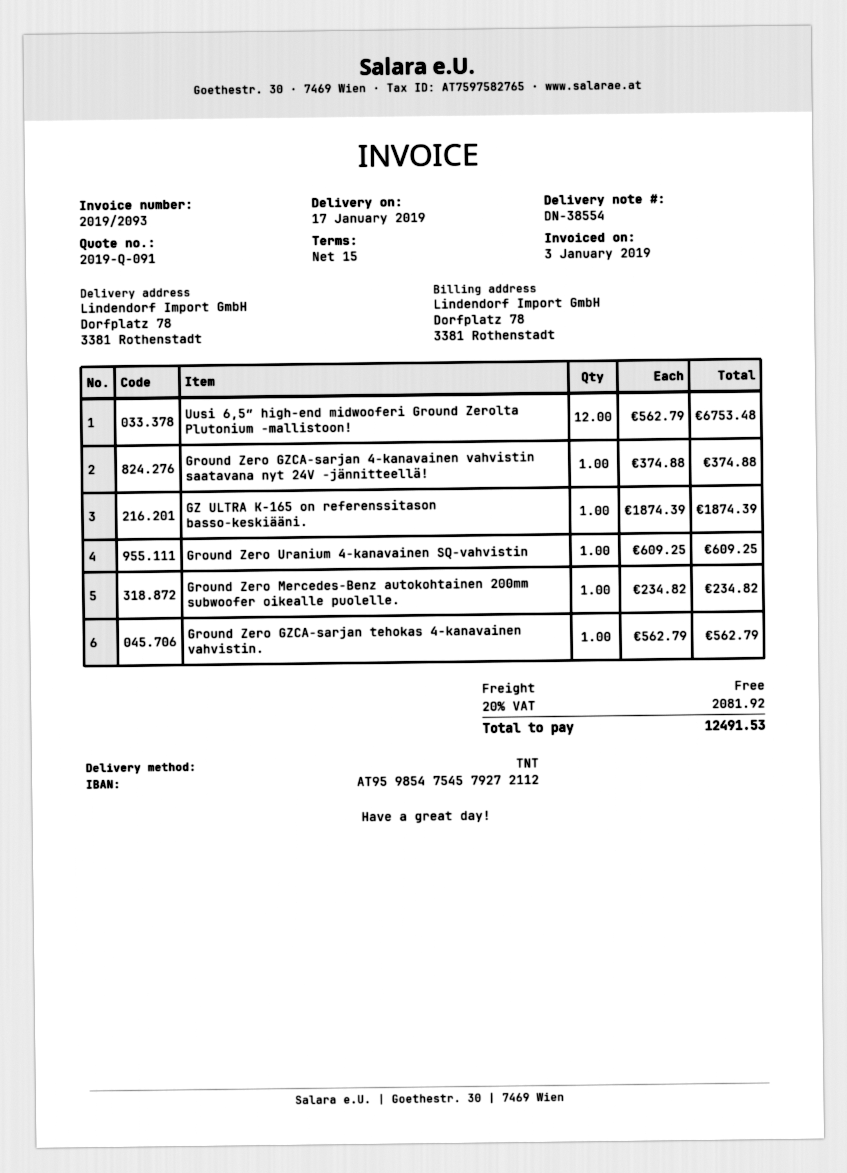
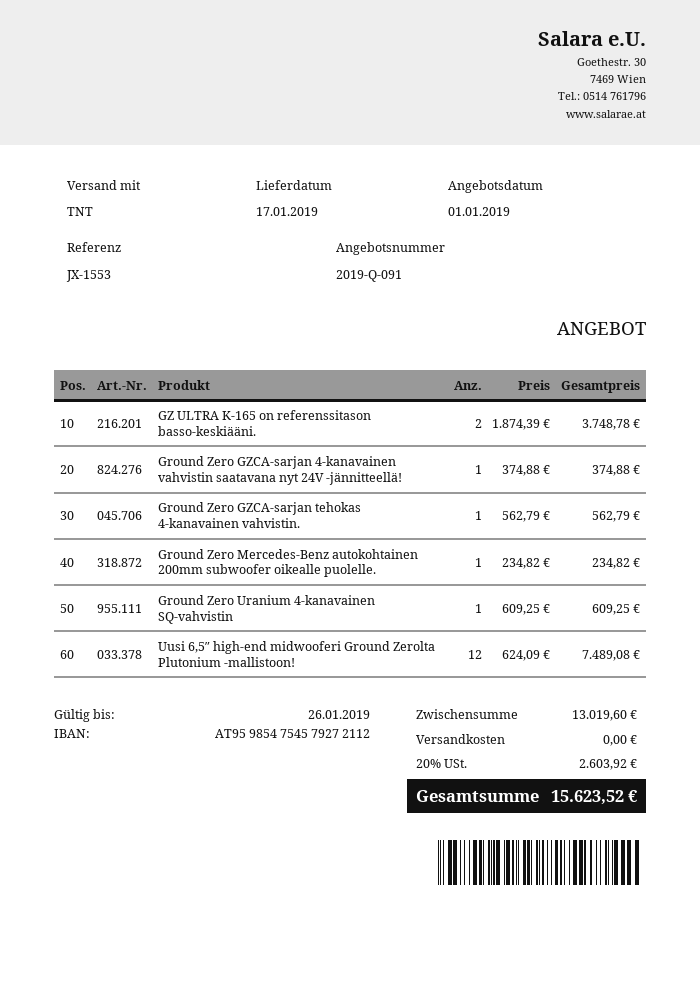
Uusi 6,5″ high-end midwooferi Ground Zerolta Plutonium -mallistoon!: 12 x 562.79 = 6753.48 -> 12 x 624.09 = 7489.08
GZ ULTRA K-165 on referenssitason basso-keskiääni.: 1 x 1874.39 = 1874.39 -> 2 x 1874.39 = 3748.78
tax: 20% = 2081.92 -> 20% = 2603.92
total: 12491.53 -> 15623.52

